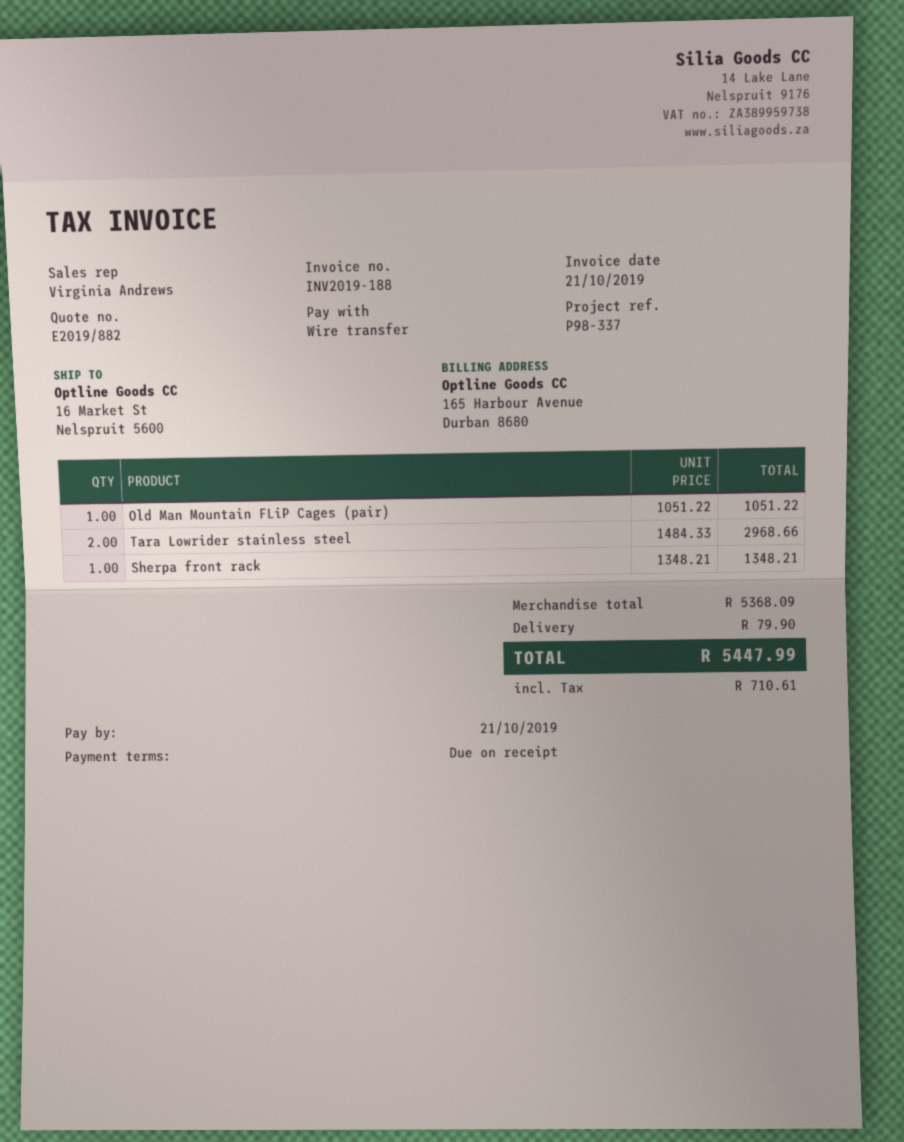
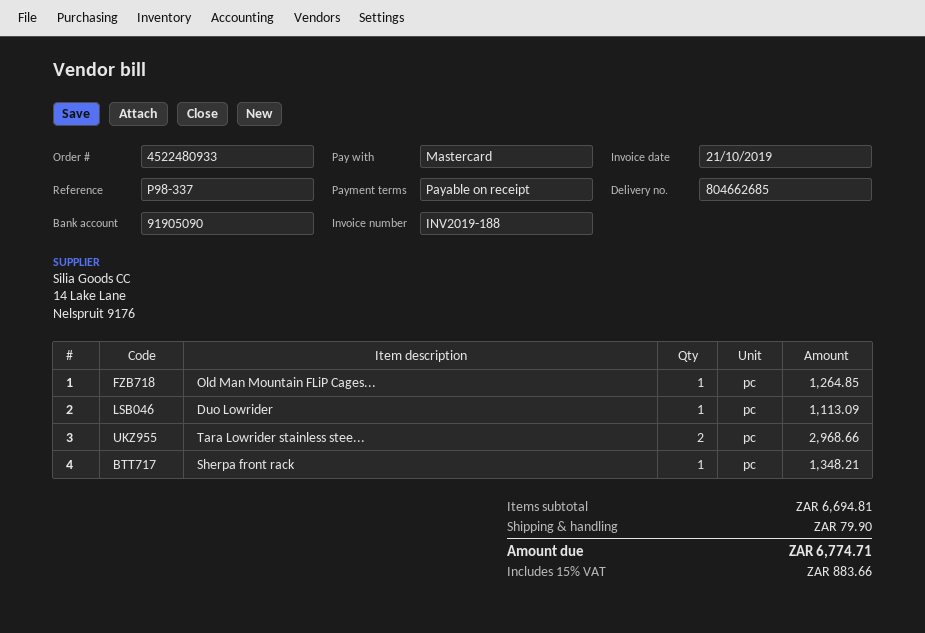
payment method: bank transfer -> Mastercard
Old Man Mountain FLiP Cages (pair): 1 for 1051.22 -> 1 for 1264.85
Duo Lowrider: none -> 1 for 1113.09
subtotal: 5368.09 -> 6694.81
tax: 710.61 -> 883.66
total: 5447.99 -> 6774.71

